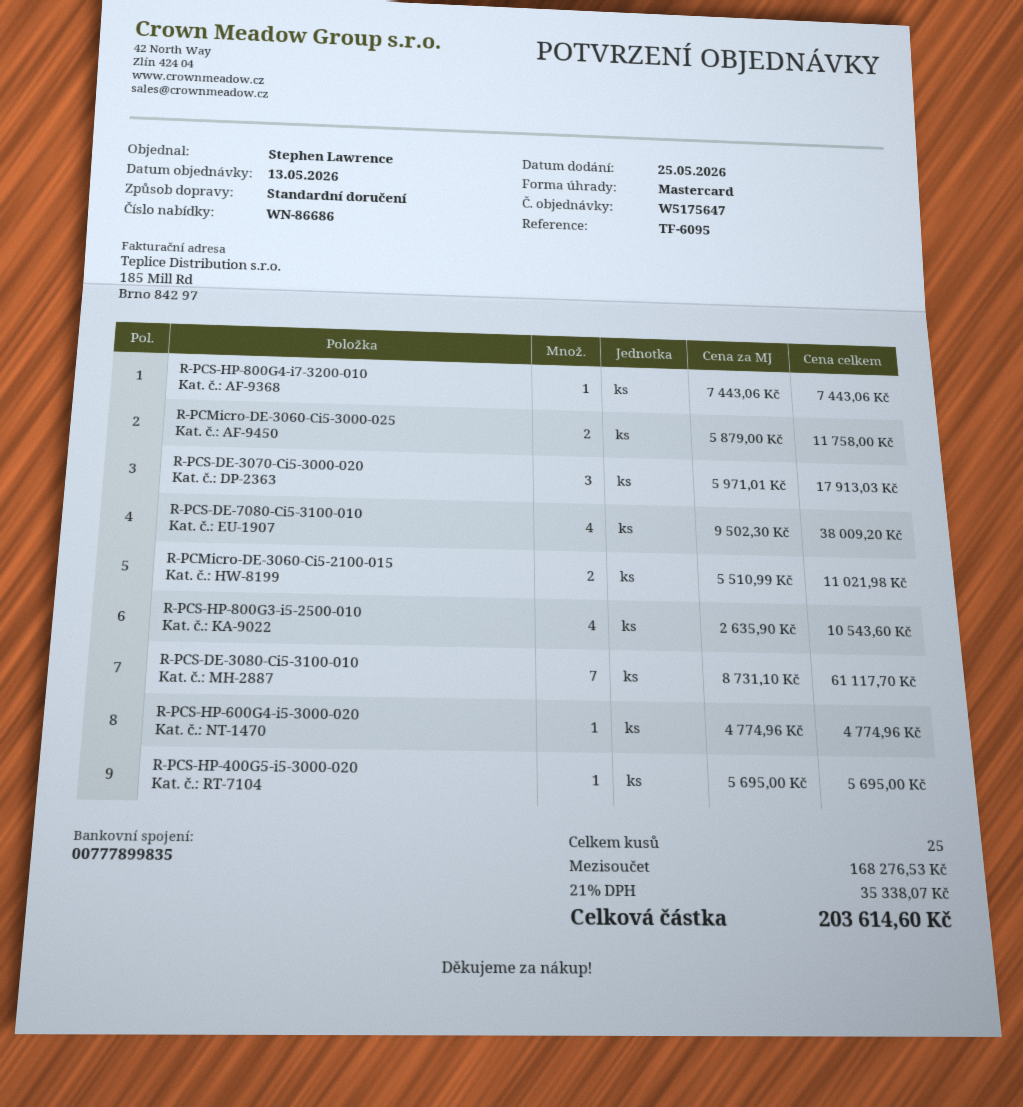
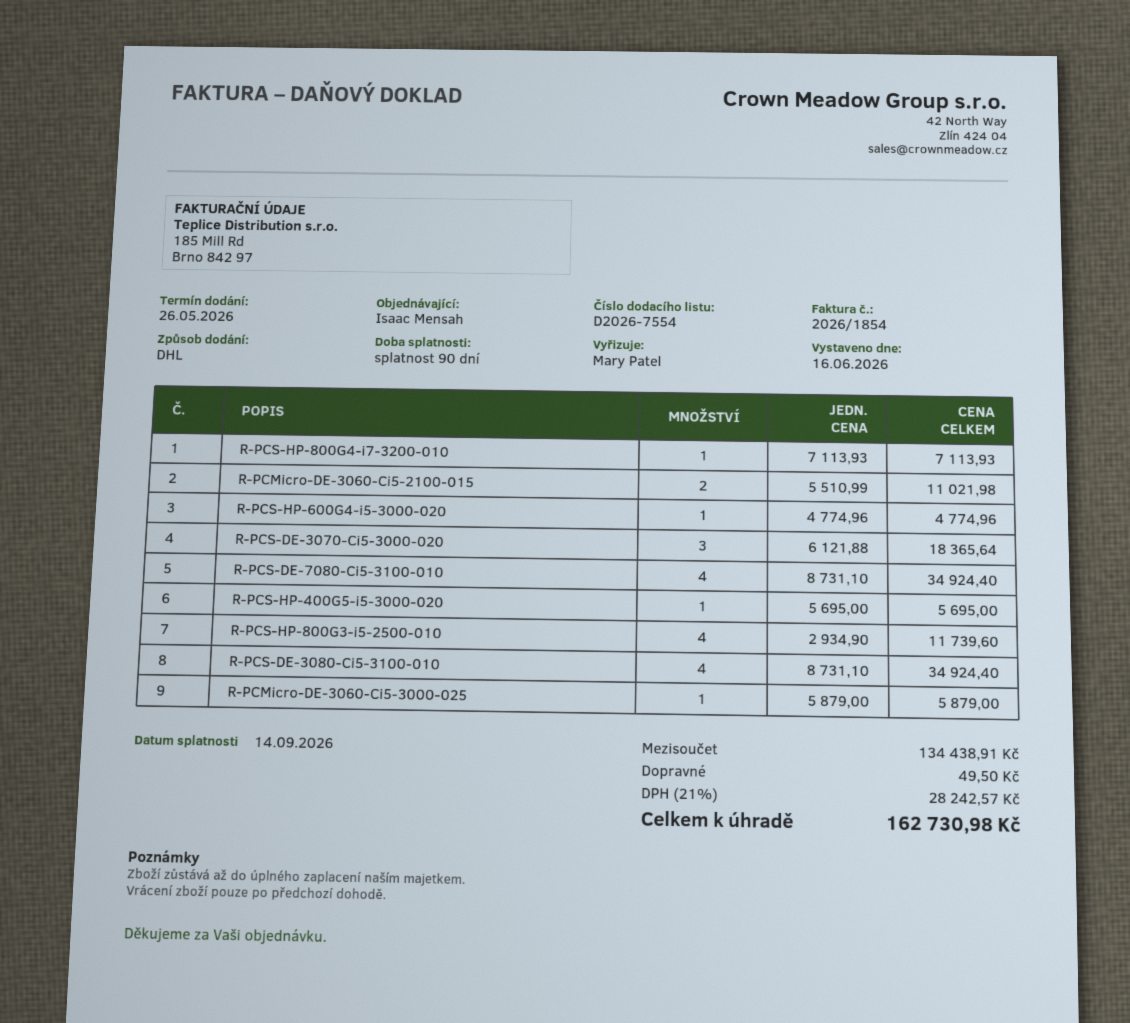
delivery date: 2026-05-25 -> 2026-05-26
ordered by: Stephen Lawrence -> Isaac Mensah
shipping method: standard -> DHL
R-PCS-HP-800G4-i7-3200-010: 1 x 7443.06 = 7443.06 -> 1 x 7113.93 = 7113.93
R-PCMicro-DE-3060-Ci5-3000-025: 2 x 5879.00 = 11758.00 -> 1 x 5879.00 = 5879.00
R-PCS-DE-3070-Ci5-3000-020: 3 x 5971.01 = 17913.03 -> 3 x 6121.88 = 18365.64
R-PCS-DE-7080-Ci5-3100-010: 4 x 9502.30 = 38009.20 -> 4 x 8731.10 = 34924.40
R-PCS-HP-800G3-i5-2500-010: 4 x 2635.90 = 10543.60 -> 4 x 2934.90 = 11739.60
R-PCS-DE-3080-Ci5-3100-010: 7 x 8731.10 = 61117.70 -> 4 x 8731.10 = 34924.40
subtotal: 168276.53 -> 134438.91
shipping: none -> 49.50
tax: 21% = 35338.07 -> 21% = 28242.57
total: 203614.60 -> 162730.98

